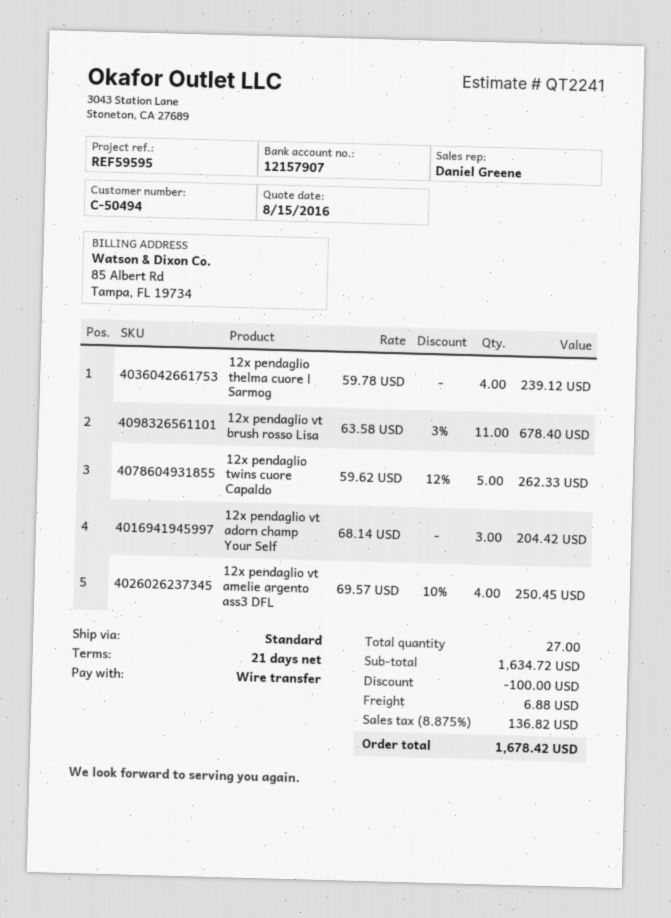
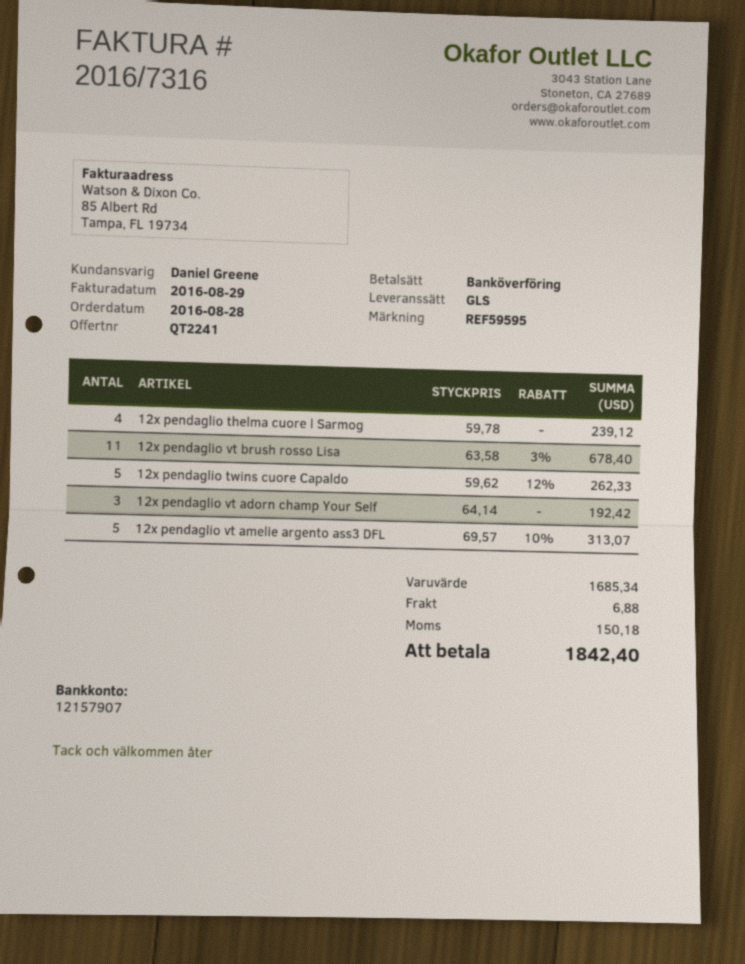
shipping method: standard -> GLS
12x pendaglio vt adorn champ Your Self: 3 x 68.14 = 204.42 -> 3 x 64.14 = 192.42
12x pendaglio vt amelie argento ass3 DFL: 4 x 69.57 - 10% = 250.45 -> 5 x 69.57 - 10% = 313.07
subtotal: 1634.72 -> 1685.34
discount: 100.00 -> none
tax: 136.82 -> 150.18
total: 1678.42 -> 1842.40

